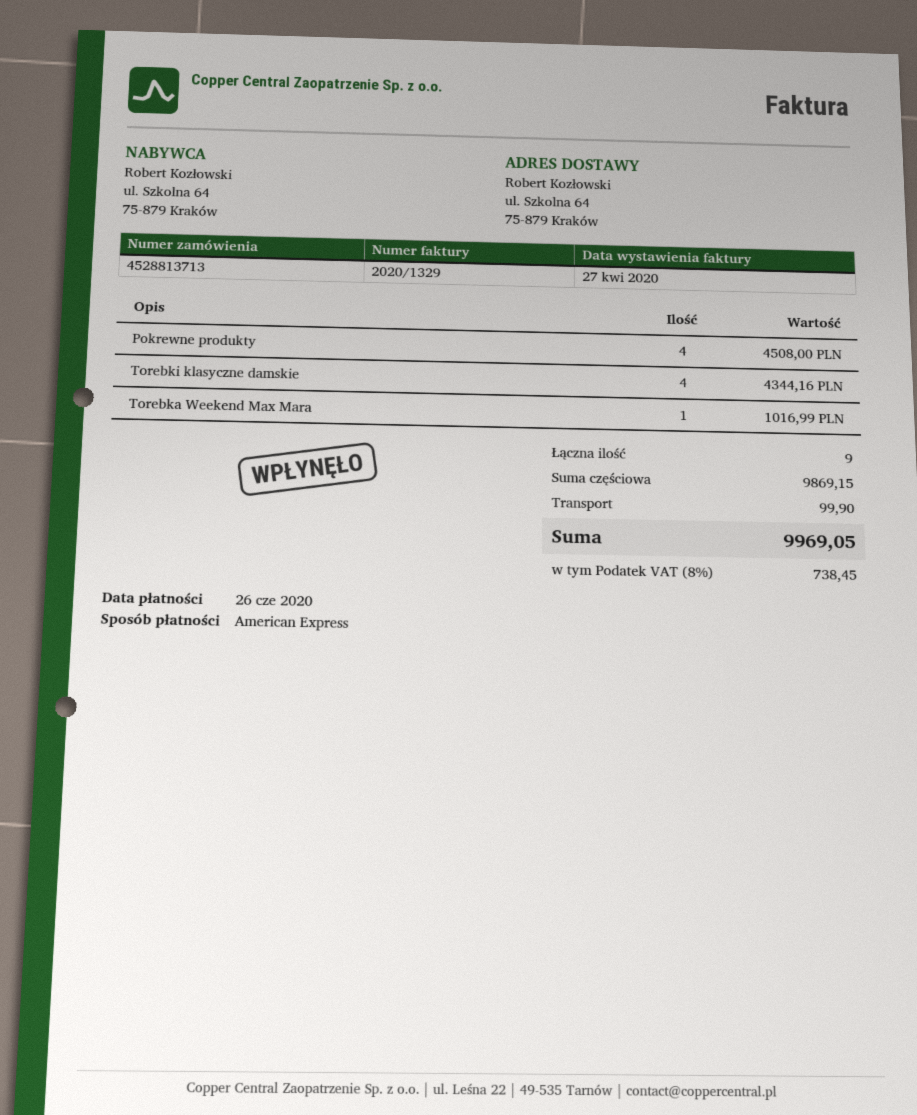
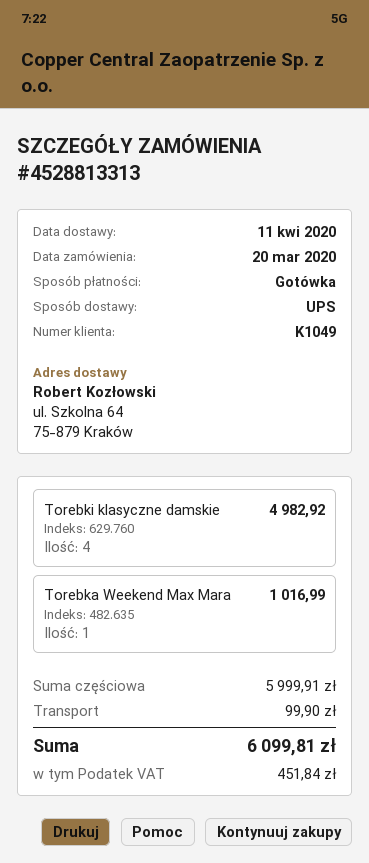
order number: 4528813713 -> 4528813313
payment method: American Express -> cash
Pokrewne produkty: 4 for 4508.00 -> none
Torebki klasyczne damskie: 4 for 4344.16 -> 4 for 4982.92
subtotal: 9869.15 -> 5999.91
tax: 738.45 -> 451.84
total: 9969.05 -> 6099.81

